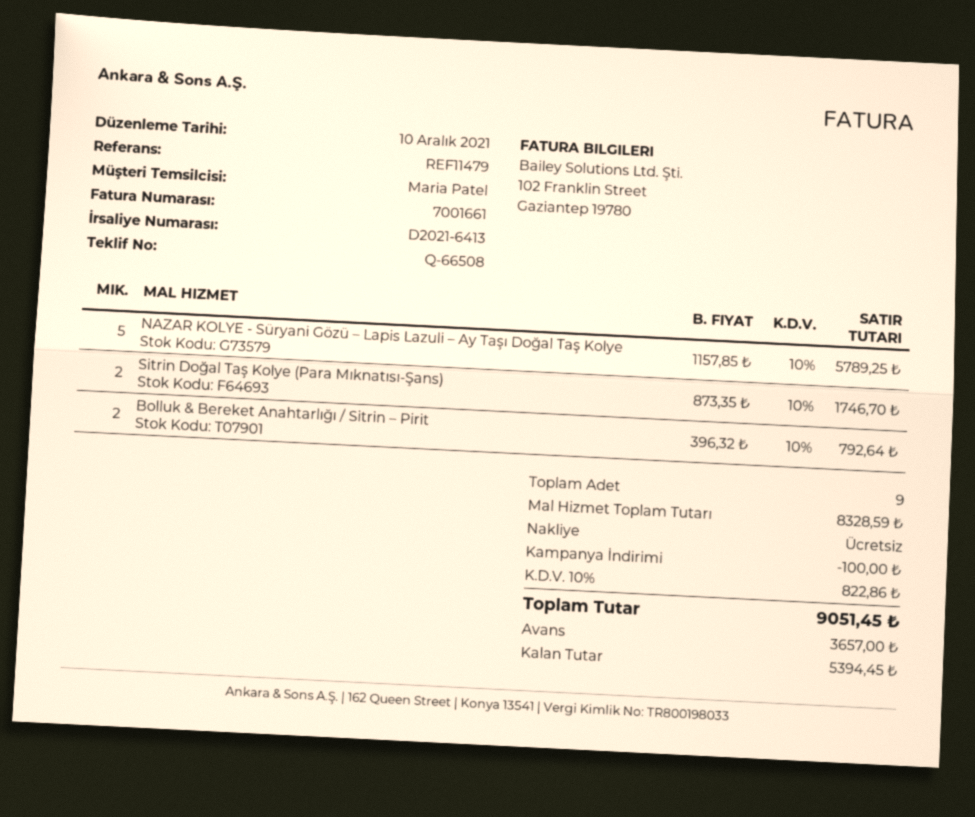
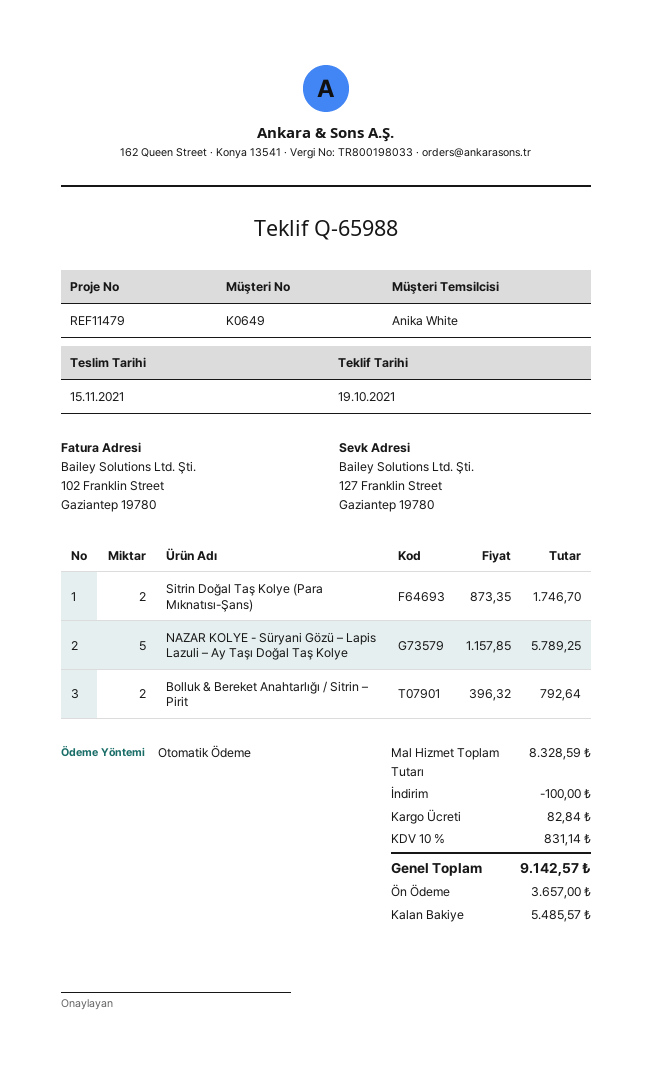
quote number: Q-66508 -> Q-65988
sales rep: Maria Patel -> Anika White
shipping: 0.00 -> 82.84
tax: 10% = 822.86 -> 10% = 831.14
total: 9051.45 -> 9142.57
balance: 5394.45 -> 5485.57

